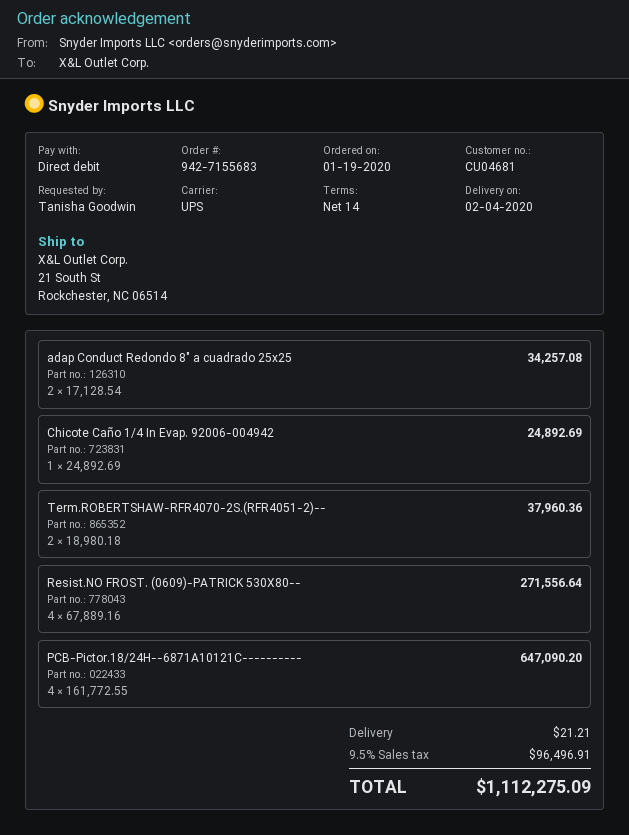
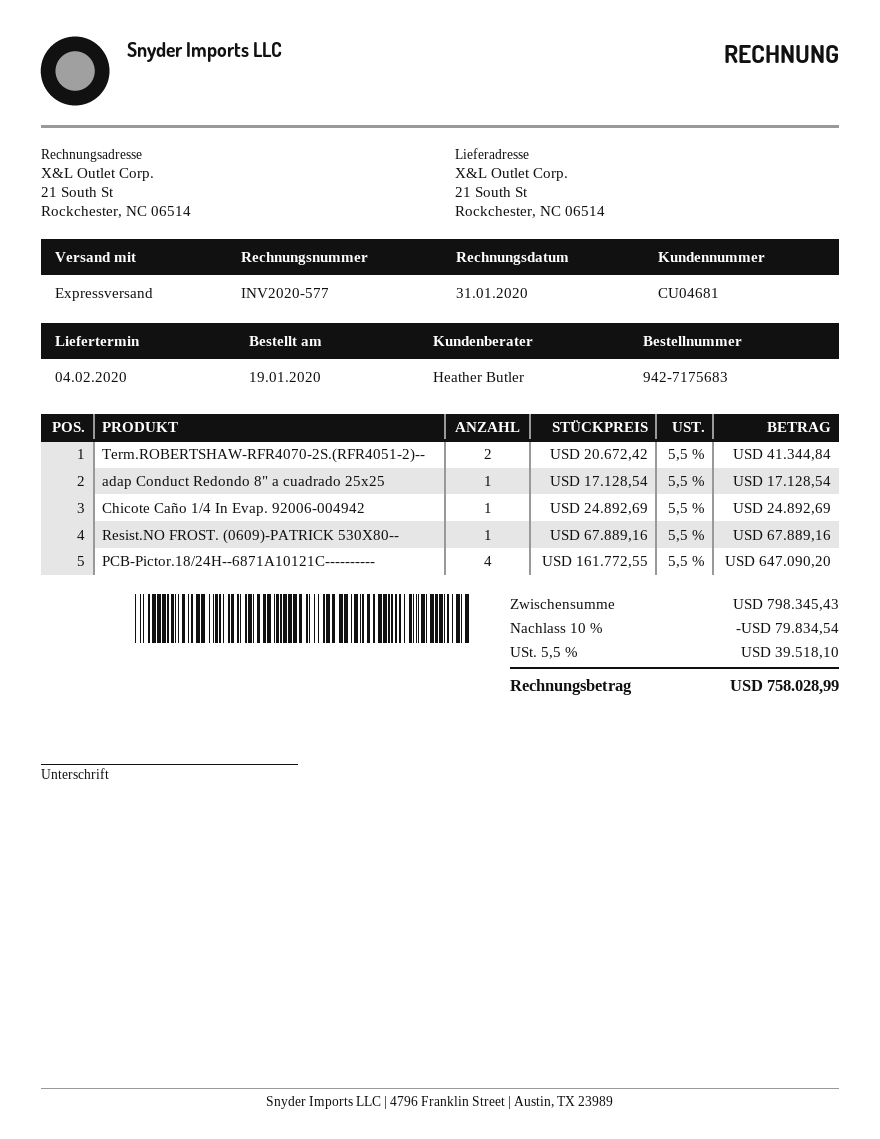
order number: 942-7155683 -> 942-7175683
shipping method: UPS -> express
adap Conduct Redondo 8" a cuadrado 25x25: 2 x 17128.54 = 34257.08 -> 1 x 17128.54 = 17128.54
Term.ROBERTSHAW-RFR4070-2S.(RFR4051-2)--: 2 x 18980.18 = 37960.36 -> 2 x 20672.42 = 41344.84
Resist.NO FROST. (0609)-PATRICK 530X80--: 4 x 67889.16 = 271556.64 -> 1 x 67889.16 = 67889.16
discount: none -> 10% = 79834.54
shipping: 21.21 -> none
tax: 9.5% = 96496.91 -> 5.5% = 39518.10
total: 1112275.09 -> 758028.99

